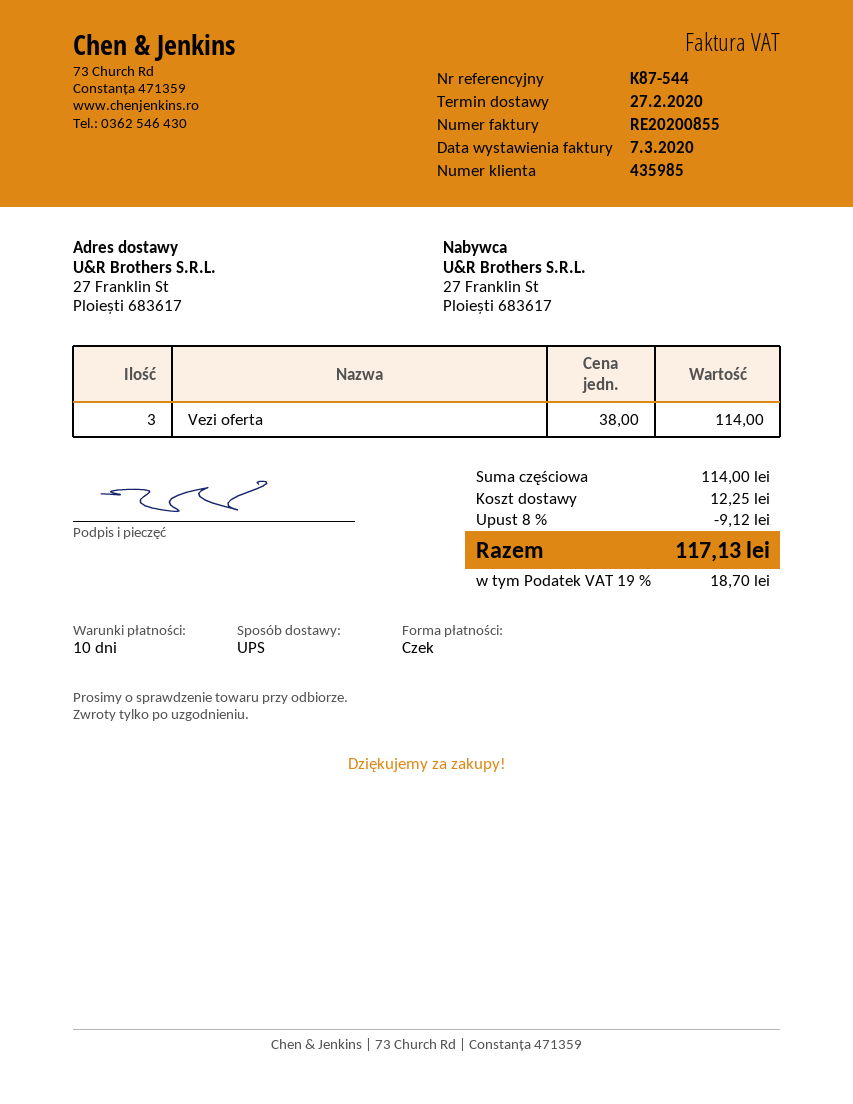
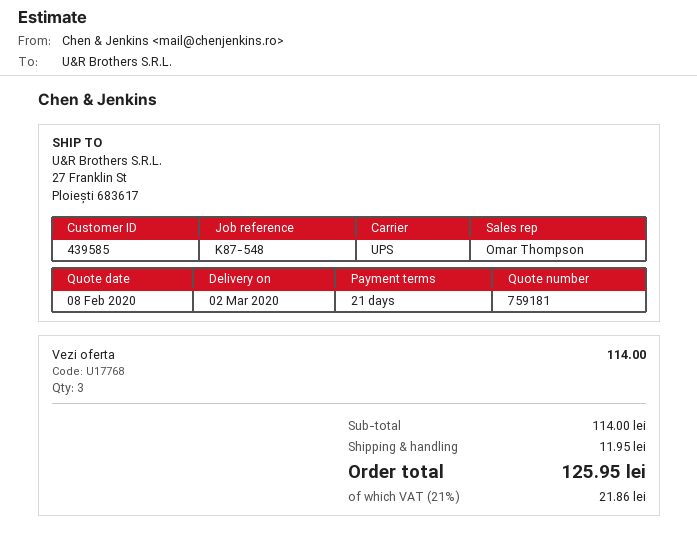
delivery date: 2020-02-27 -> 2020-03-02
payment terms: 10 days -> 21 days
customer number: 435985 -> 439585
reference: K87-544 -> K87-548
discount: 8% = 9.12 -> none
shipping: 12.25 -> 11.95
tax: 19% = 18.70 -> 21% = 21.86
total: 117.13 -> 125.95

